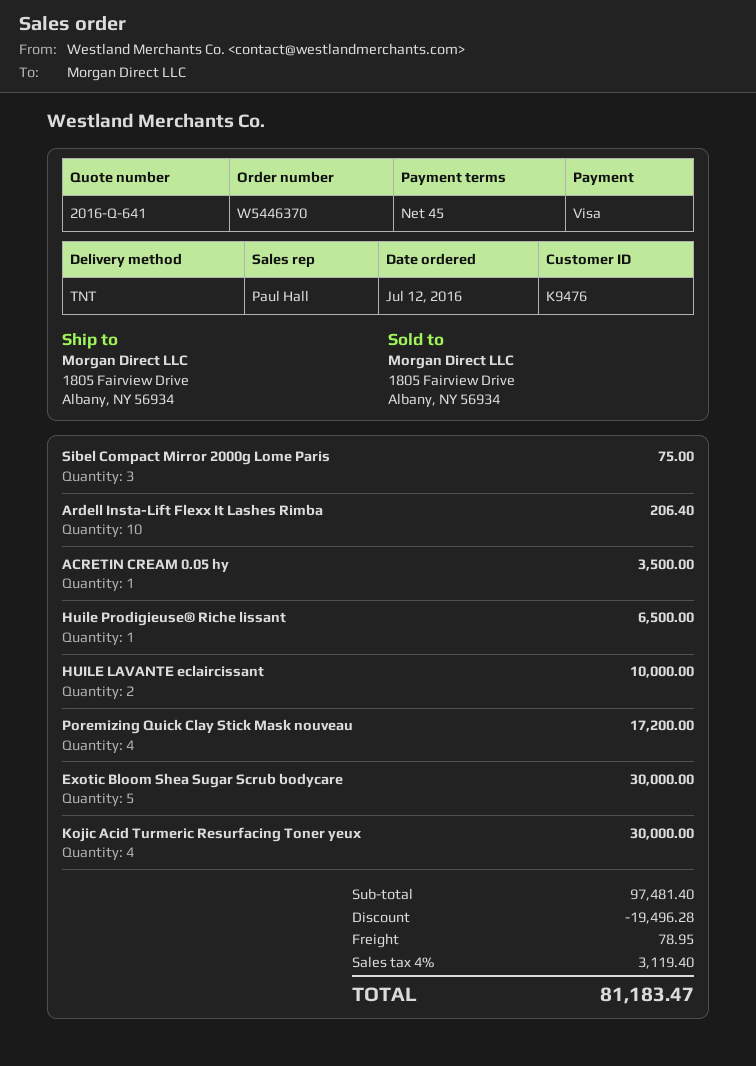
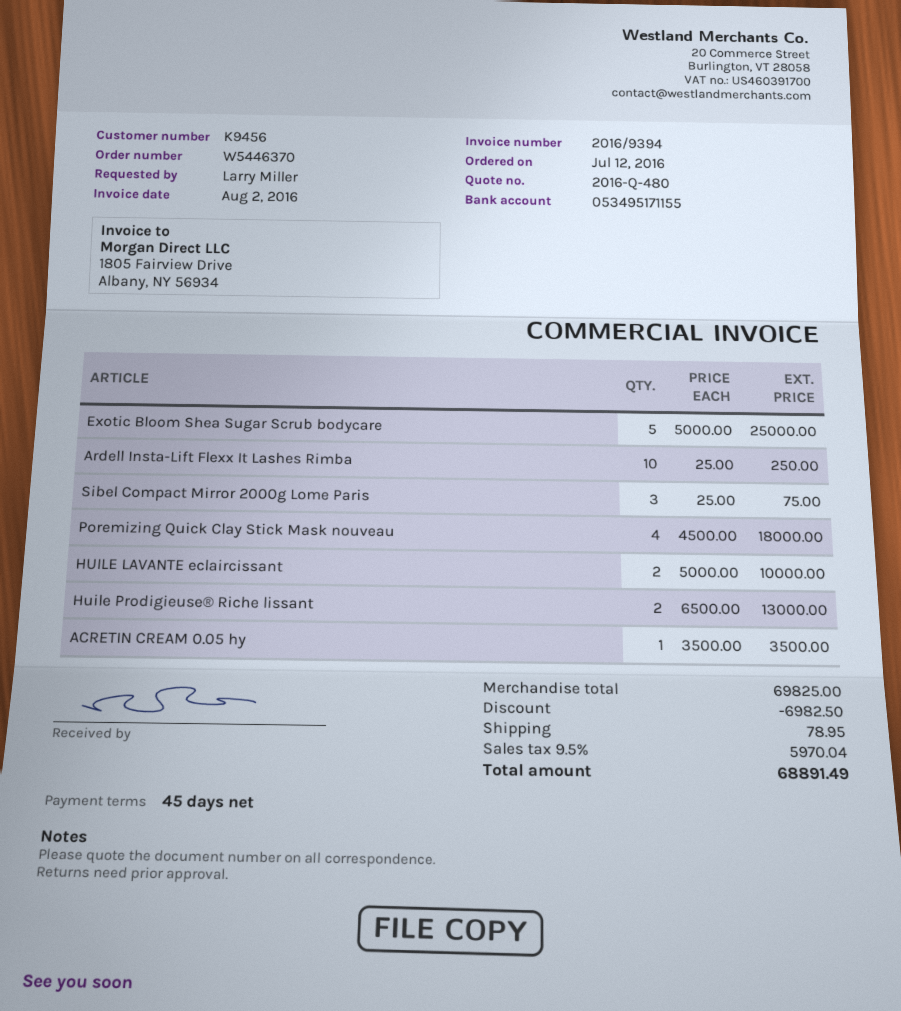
quote number: 2016-Q-641 -> 2016-Q-480
customer number: K9476 -> K9456
Ardell Insta-Lift Flexx It Lashes Rimba: 10 for 206.40 -> 10 for 250.00
Huile Prodigieuse® Riche lissant: 1 for 6500.00 -> 2 for 13000.00
Poremizing Quick Clay Stick Mask nouveau: 4 for 17200.00 -> 4 for 18000.00
Exotic Bloom Shea Sugar Scrub bodycare: 5 for 30000.00 -> 5 for 25000.00
Kojic Acid Turmeric Resurfacing Toner yeux: 4 for 30000.00 -> none
subtotal: 97481.40 -> 69825.00
discount: 19496.28 -> 6982.50
tax: 4% = 3119.40 -> 9.5% = 5970.04
total: 81183.47 -> 68891.49

